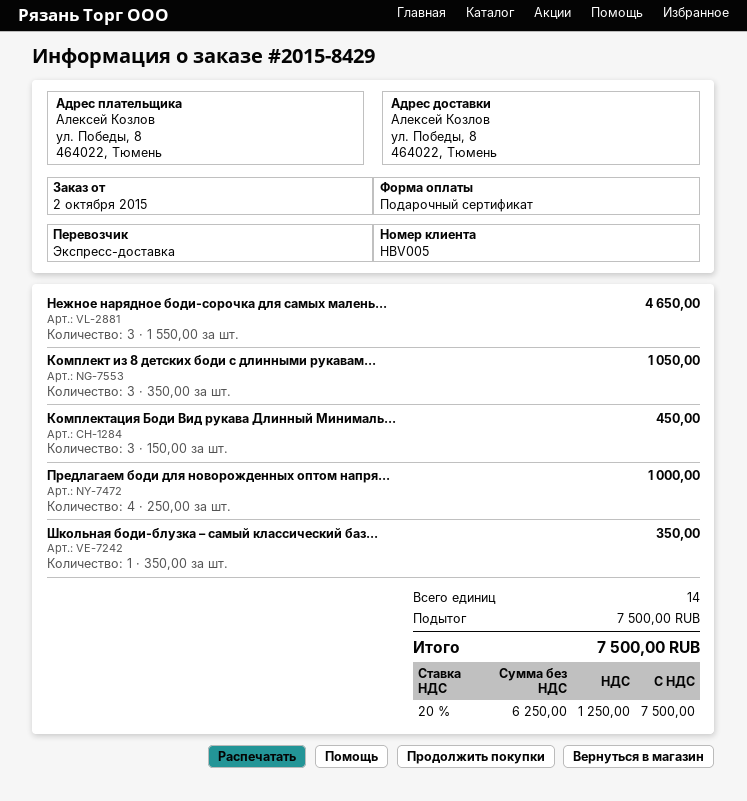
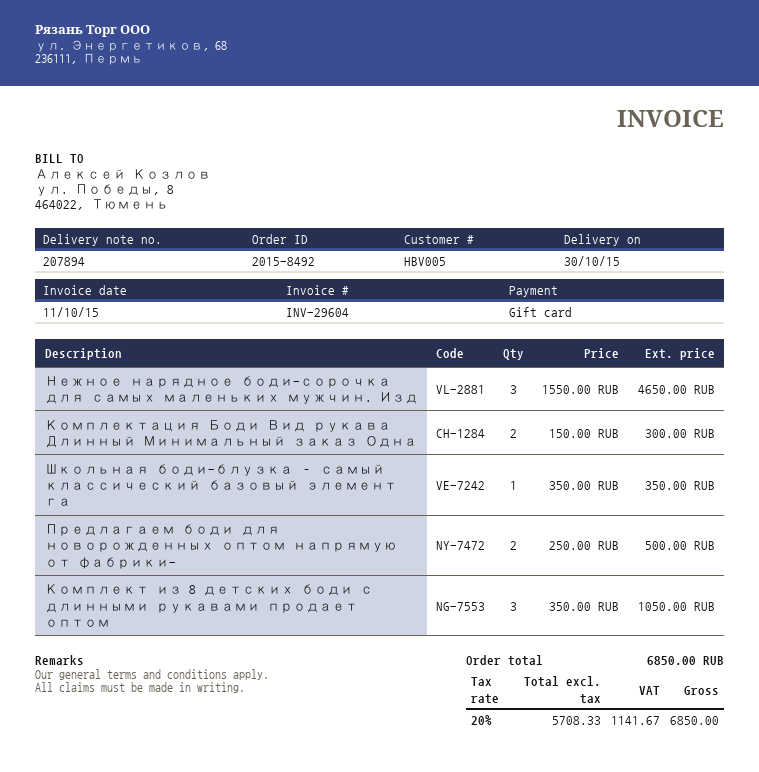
order number: 2015-8429 -> 2015-8492
Комплектация Боди Вид рукава Длинный Минималь...: 3 x 150.00 = 450.00 -> 2 x 150.00 = 300.00
Предлагаем боди для новорожденных оптом напря...: 4 x 250.00 = 1000.00 -> 2 x 250.00 = 500.00
net: 6250.00 -> 5708.33
tax: 20% = 1250.00 -> 20% = 1141.67
total: 7500.00 -> 6850.00

